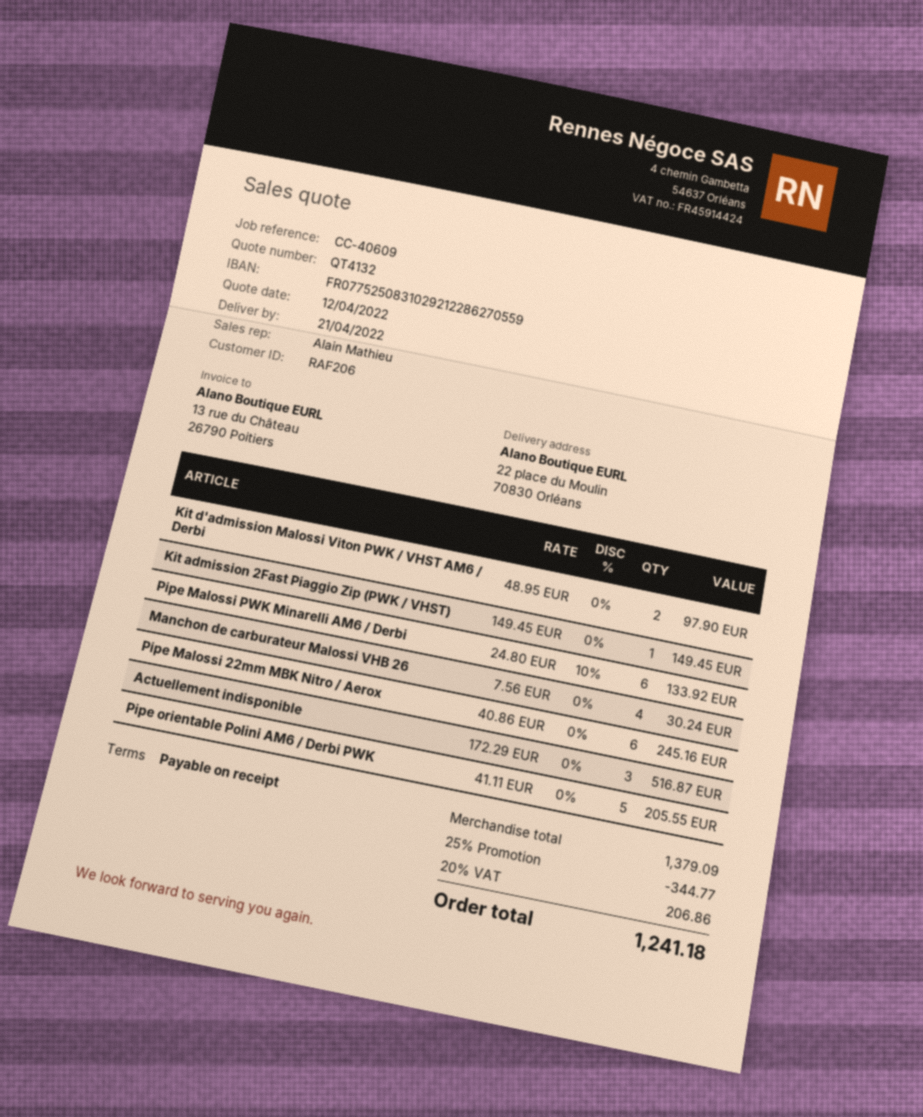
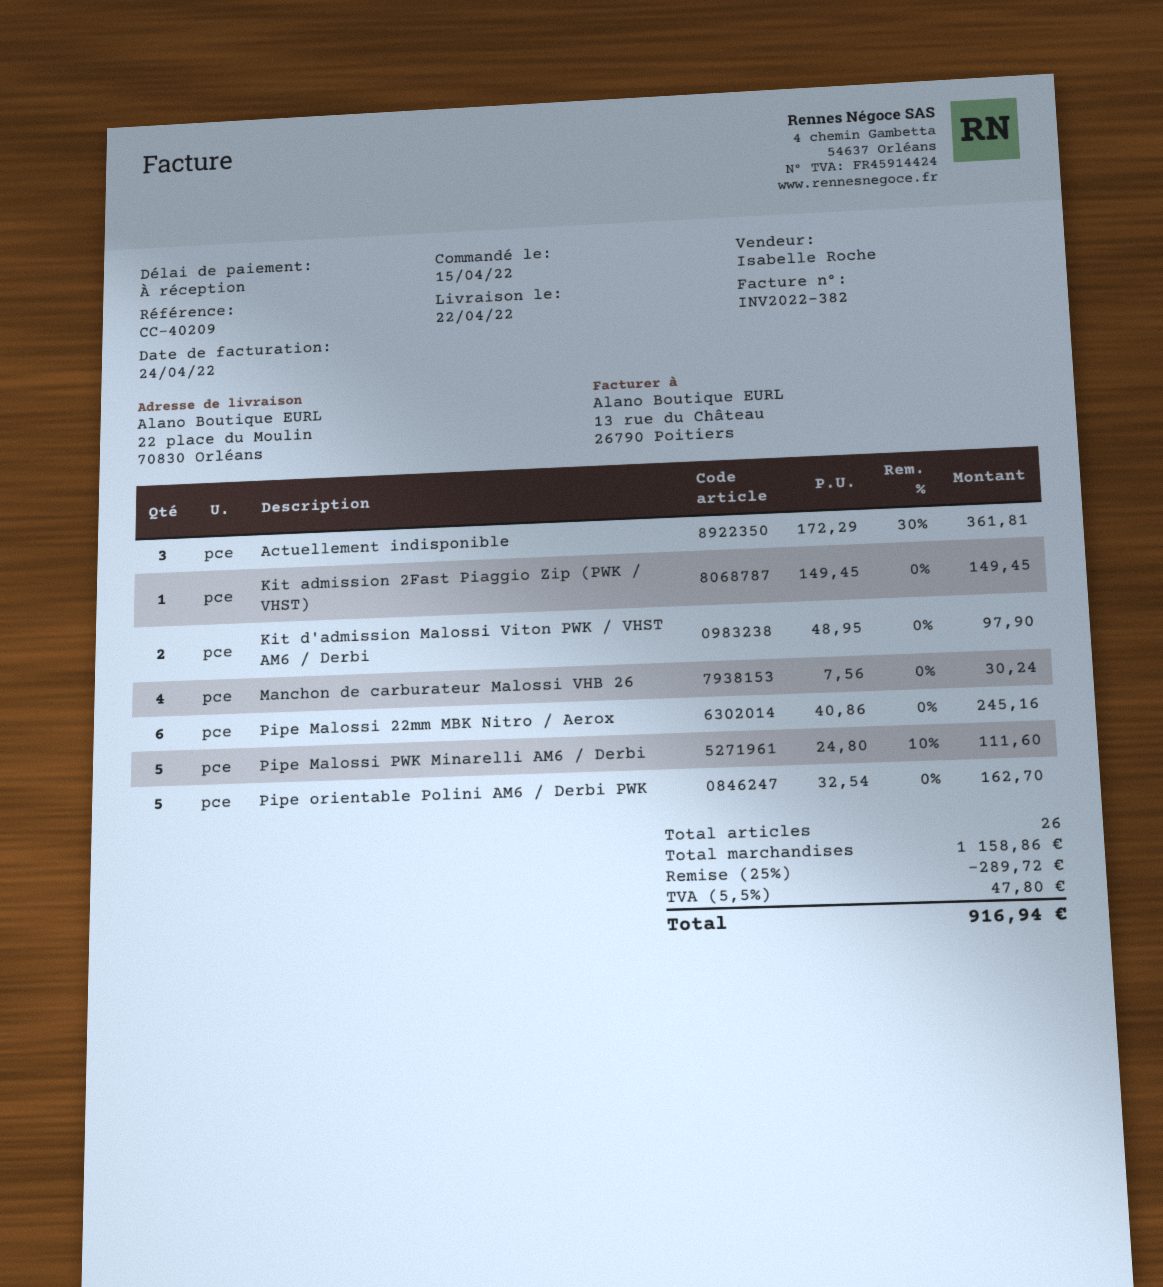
delivery date: 2022-04-21 -> 2022-04-22
reference: CC-40609 -> CC-40209
sales rep: Alain Mathieu -> Isabelle Roche
Pipe Malossi PWK Minarelli AM6 / Derbi: 6 x 24.80 - 10% = 133.92 -> 5 x 24.80 - 10% = 111.60
Actuellement indisponible: 3 x 172.29 = 516.87 -> 3 x 172.29 - 30% = 361.81
Pipe orientable Polini AM6 / Derbi PWK: 5 x 41.11 = 205.55 -> 5 x 32.54 = 162.70
subtotal: 1379.09 -> 1158.86
discount: 25% = 344.77 -> 25% = 289.72
tax: 20% = 206.86 -> 5.5% = 47.80
total: 1241.18 -> 916.94

